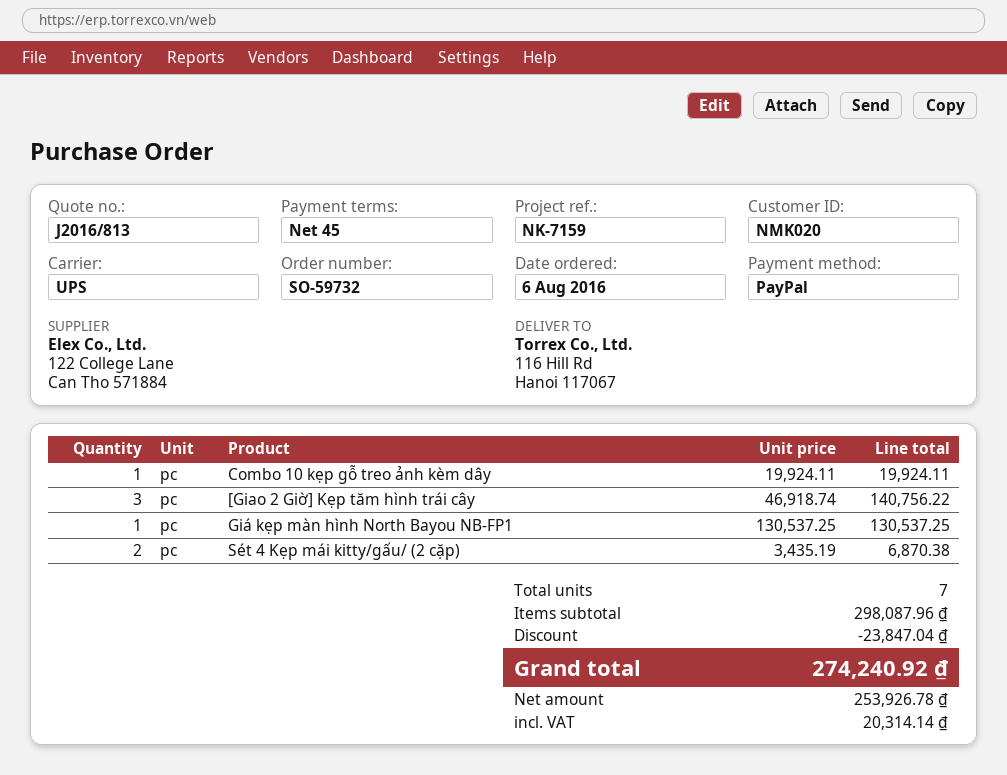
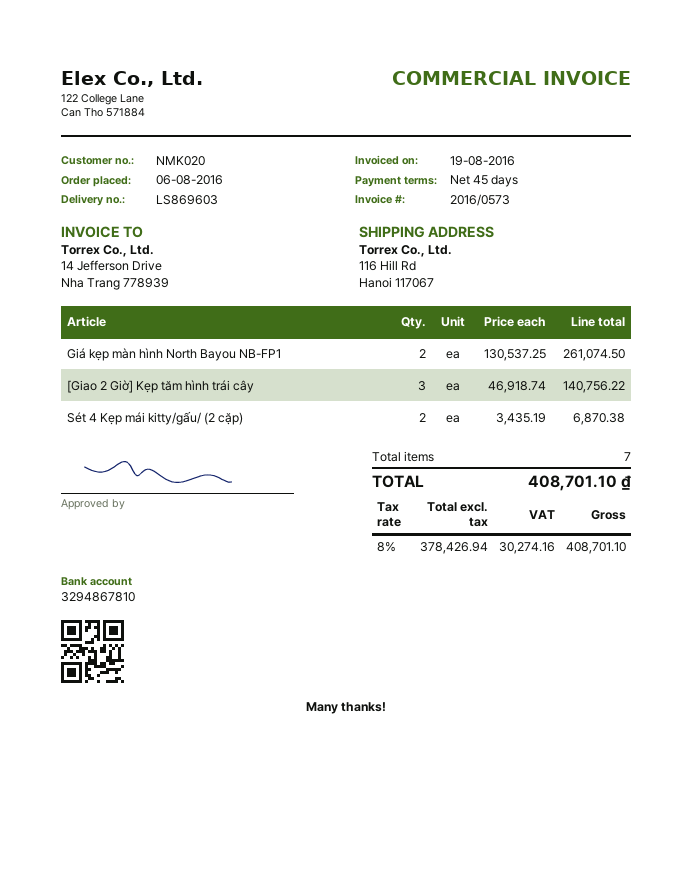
Combo 10 kẹp gỗ treo ảnh kèm dây: 1 x 19924.11 = 19924.11 -> none
Giá kẹp màn hình North Bayou NB-FP1: 1 x 130537.25 = 130537.25 -> 2 x 130537.25 = 261074.50
discount: 23847.04 -> none
net: 253926.78 -> 378426.94
tax: 20314.14 -> 30274.16
total: 274240.92 -> 408701.10

